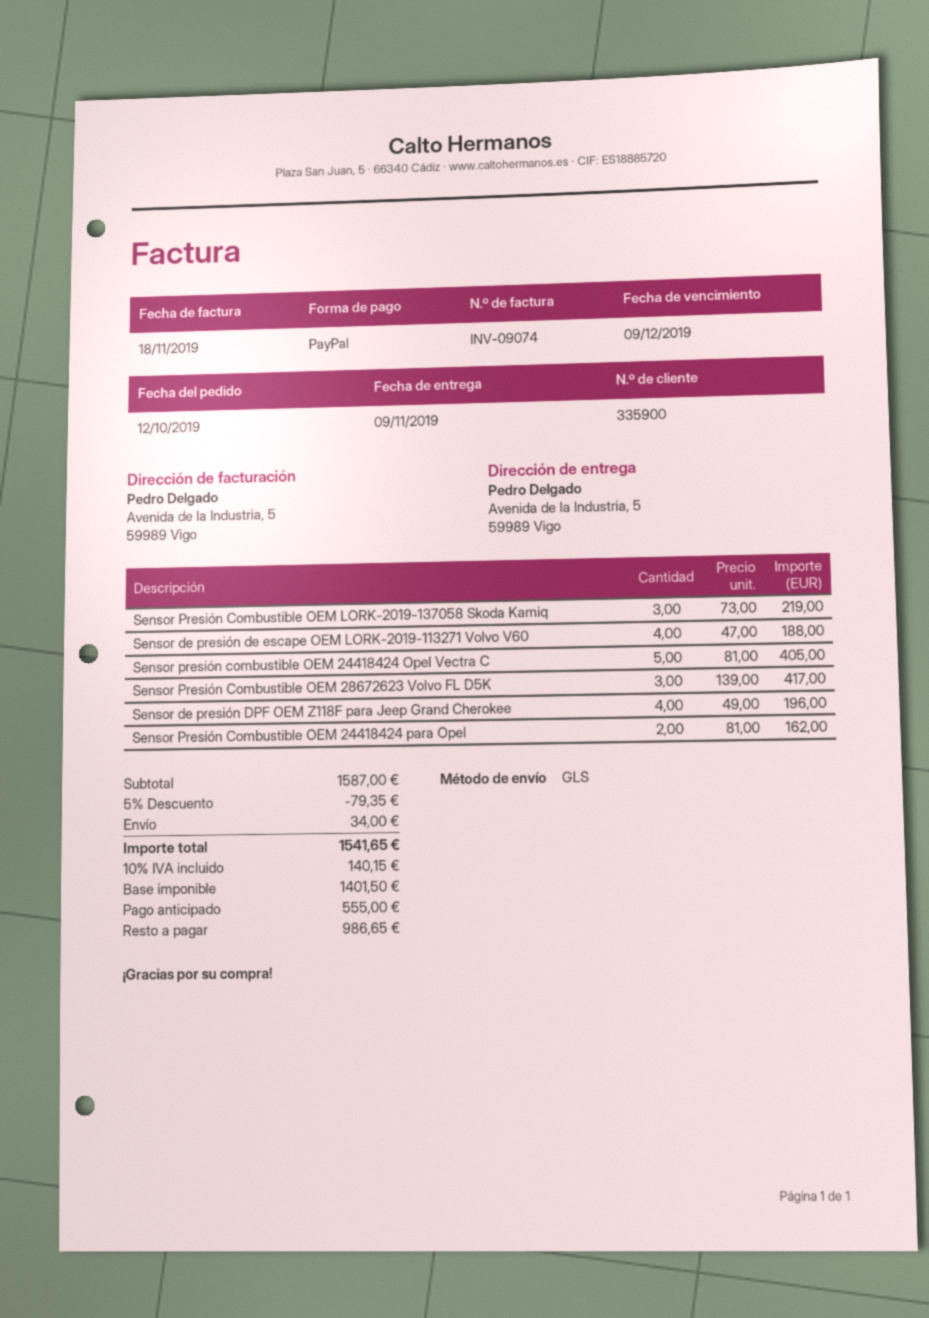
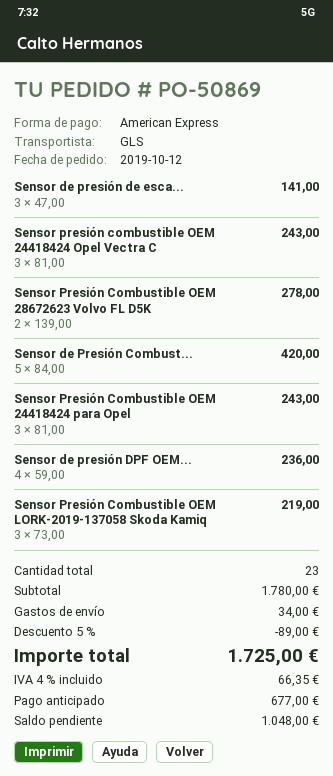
payment method: PayPal -> American Express
Sensor de presión de escape OEM LORK-2019-113271 Volvo V60: 4 x 47.00 = 188.00 -> 3 x 47.00 = 141.00
Sensor presión combustible OEM 24418424 Opel Vectra C: 5 x 81.00 = 405.00 -> 3 x 81.00 = 243.00
Sensor Presión Combustible OEM 28672623 Volvo FL D5K: 3 x 139.00 = 417.00 -> 2 x 139.00 = 278.00
Sensor de presión DPF OEM Z118F para Jeep Grand Cherokee: 4 x 49.00 = 196.00 -> 4 x 59.00 = 236.00
Sensor Presión Combustible OEM 24418424 para Opel: 2 x 81.00 = 162.00 -> 3 x 81.00 = 243.00
Sensor de Presión Combust...: none -> 5 x 84.00 = 420.00
subtotal: 1587.00 -> 1780.00
discount: 5% = 79.35 -> 5% = 89.00
tax: 10% = 140.15 -> 4% = 66.35
total: 1541.65 -> 1725.00
deposit: 555.00 -> 677.00
balance: 986.65 -> 1048.00

